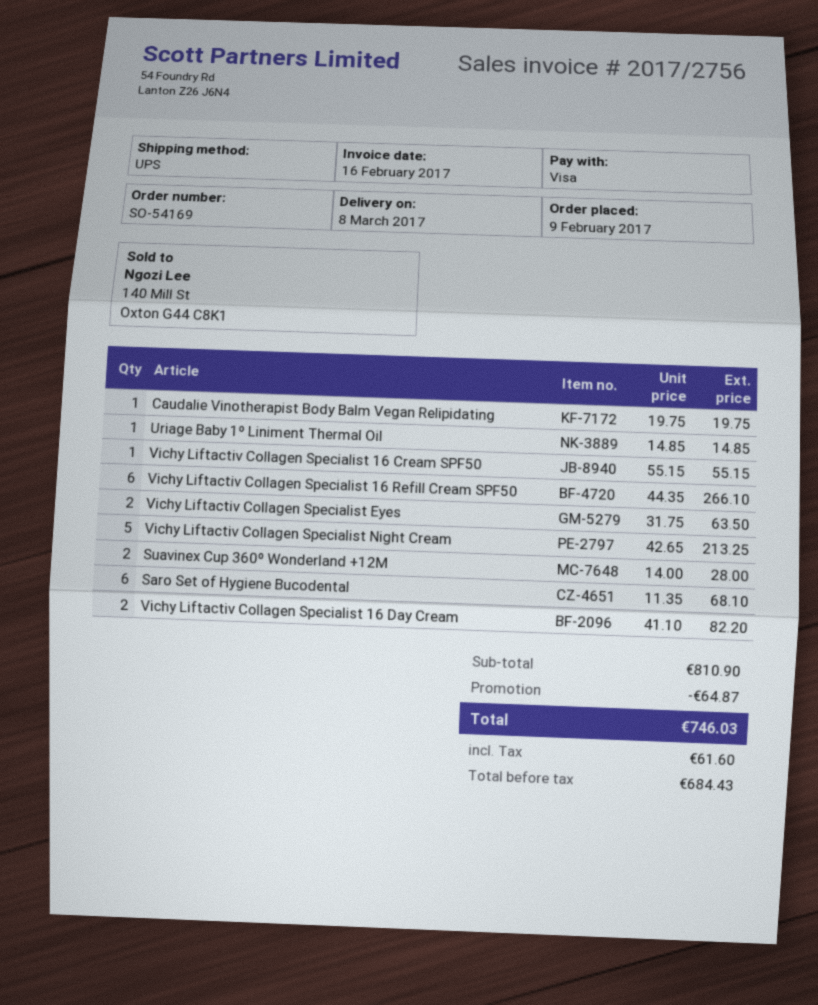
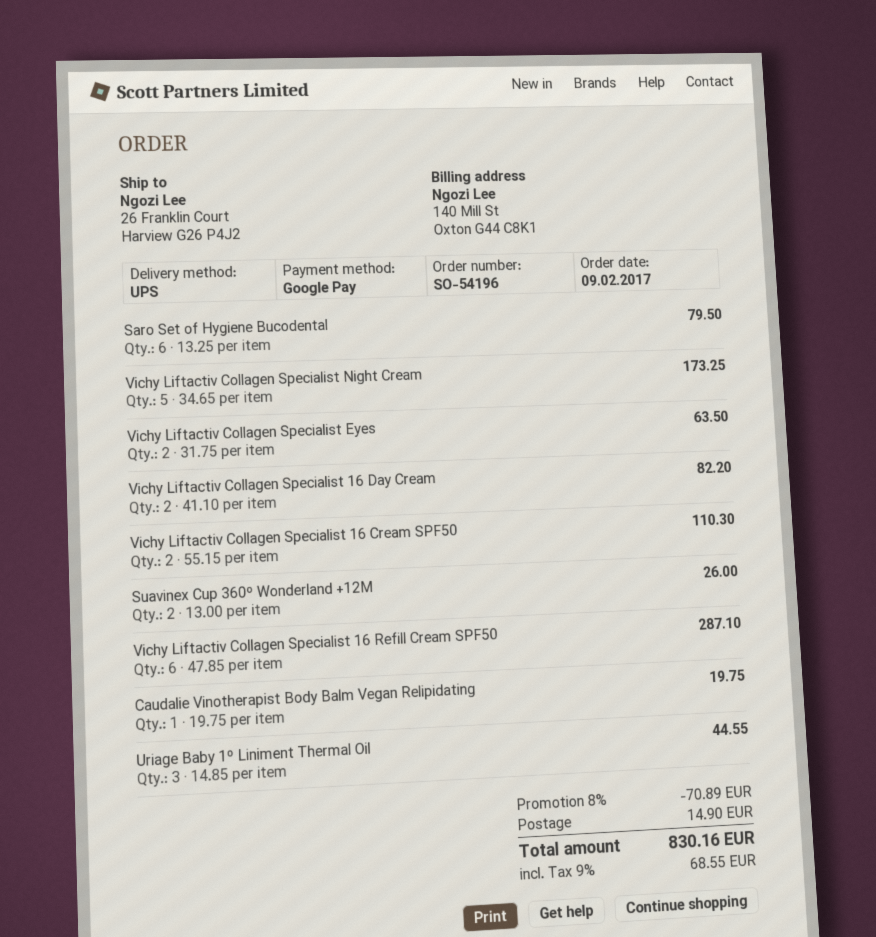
order number: SO-54169 -> SO-54196
payment method: Visa -> Google Pay
Uriage Baby 1º Liniment Thermal Oil: 1 x 14.85 = 14.85 -> 3 x 14.85 = 44.55
Vichy Liftactiv Collagen Specialist 16 Cream SPF50: 1 x 55.15 = 55.15 -> 2 x 55.15 = 110.30
Vichy Liftactiv Collagen Specialist 16 Refill Cream SPF50: 6 x 44.35 = 266.10 -> 6 x 47.85 = 287.10
Vichy Liftactiv Collagen Specialist Night Cream: 5 x 42.65 = 213.25 -> 5 x 34.65 = 173.25
Suavinex Cup 360º Wonderland +12M: 2 x 14.00 = 28.00 -> 2 x 13.00 = 26.00
Saro Set of Hygiene Bucodental: 6 x 11.35 = 68.10 -> 6 x 13.25 = 79.50
discount: 64.87 -> 70.89
shipping: none -> 14.90
tax: 61.60 -> 68.55
total: 746.03 -> 830.16

